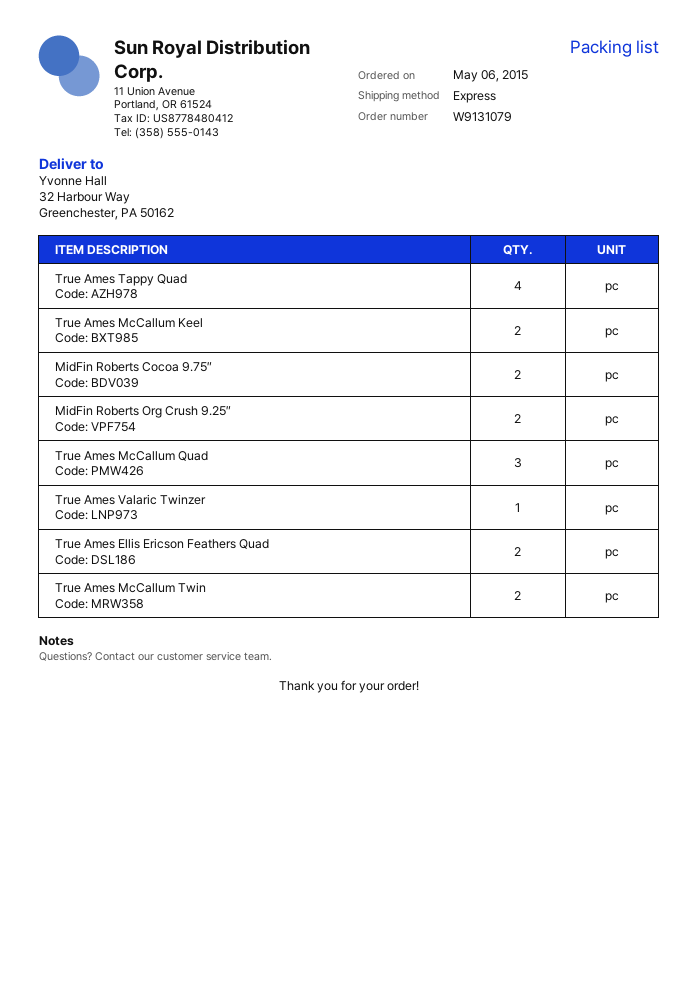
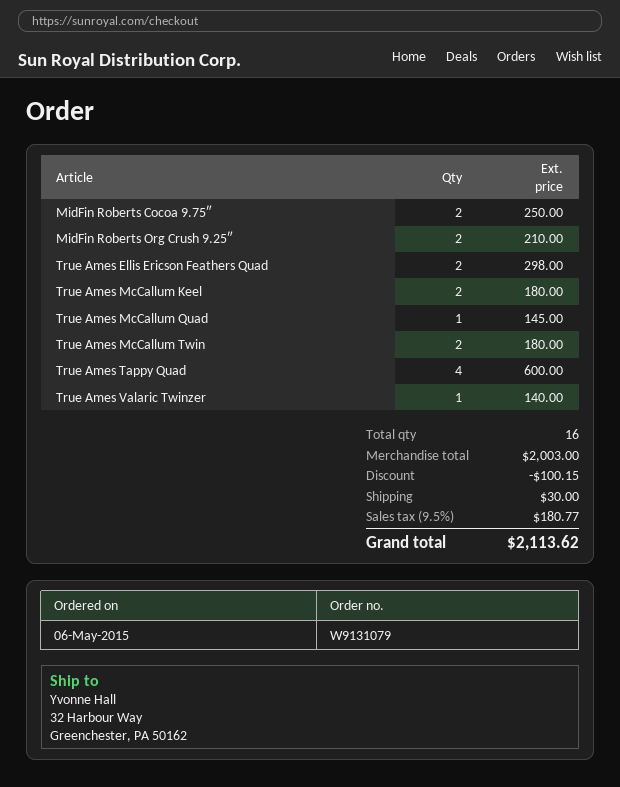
True Ames McCallum Quad: 3 -> 1

